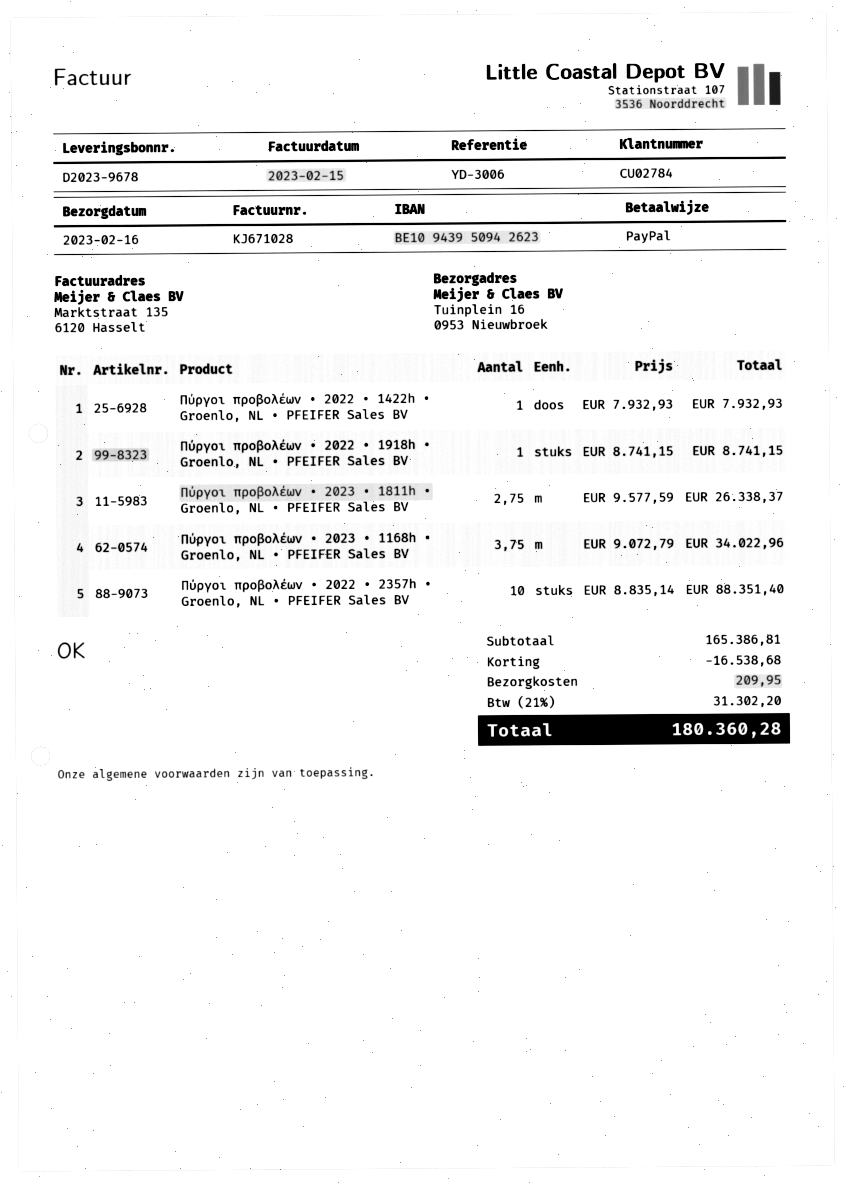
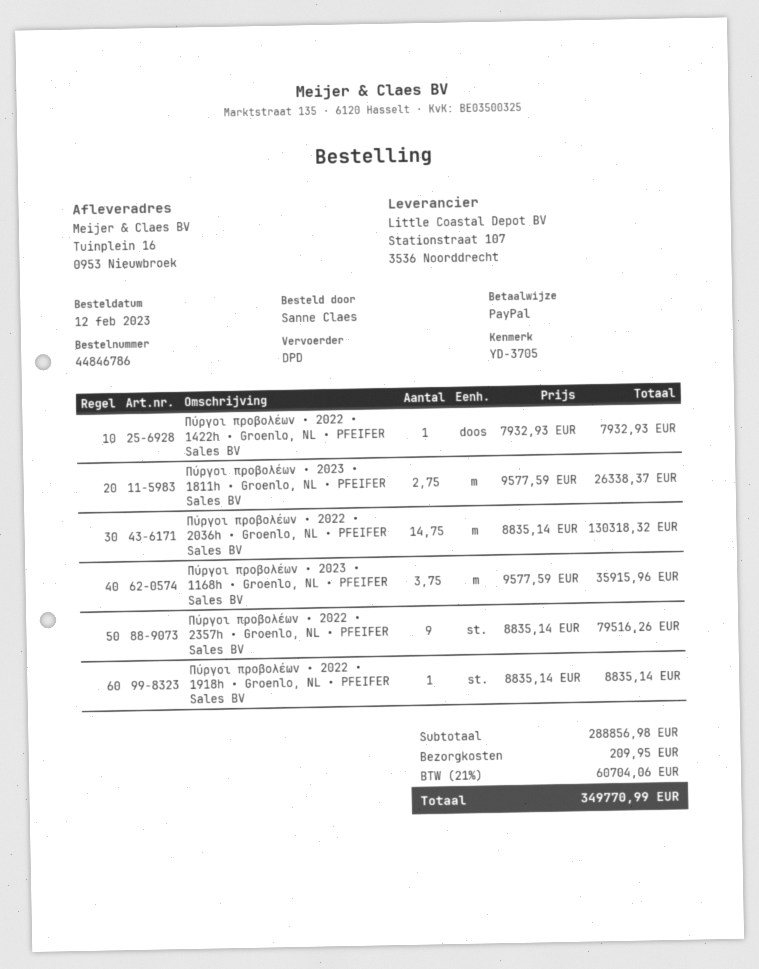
reference: YD-3006 -> YD-3705
Πύργοι προβολέων • 2022 • 1918h • Groenlo, NL • PFEIFER Sales BV: 1 x 8741.15 = 8741.15 -> 1 x 8835.14 = 8835.14
Πύργοι προβολέων • 2023 • 1168h • Groenlo, NL • PFEIFER Sales BV: 3.75 x 9072.79 = 34022.96 -> 3.75 x 9577.59 = 35915.96
Πύργοι προβολέων • 2022 • 2357h • Groenlo, NL • PFEIFER Sales BV: 10 x 8835.14 = 88351.40 -> 9 x 8835.14 = 79516.26
Πύργοι προβολέων • 2022 • 2036h • Groenlo, NL • PFEIFER Sales BV: none -> 14.75 x 8835.14 = 130318.32
subtotal: 165386.81 -> 288856.98
discount: 16538.68 -> none
tax: 21% = 31302.20 -> 21% = 60704.06
total: 180360.28 -> 349770.99

